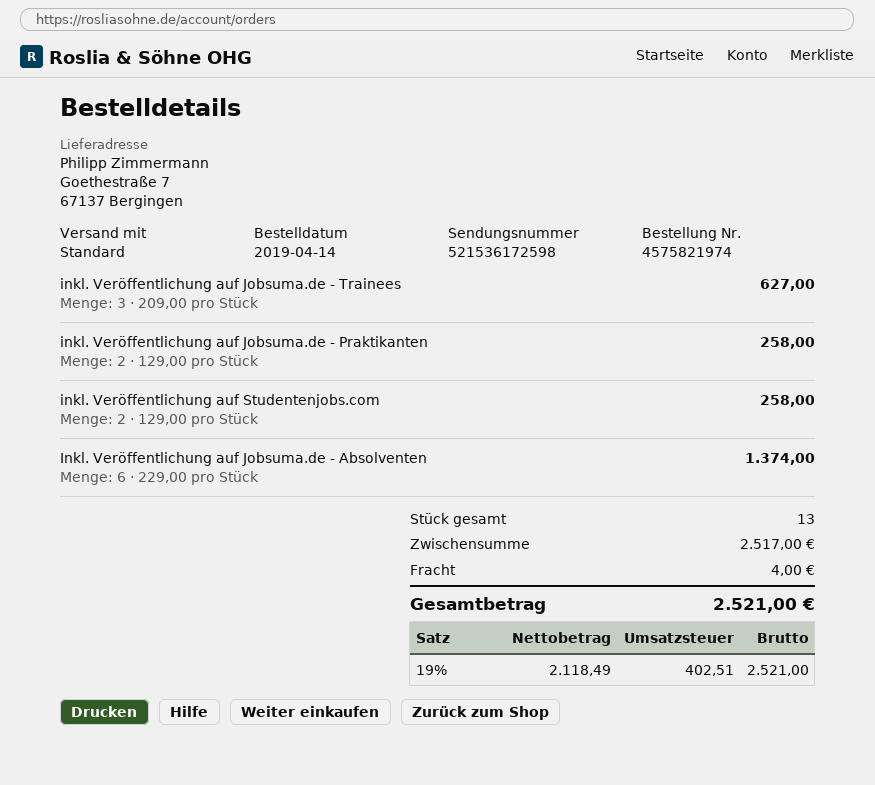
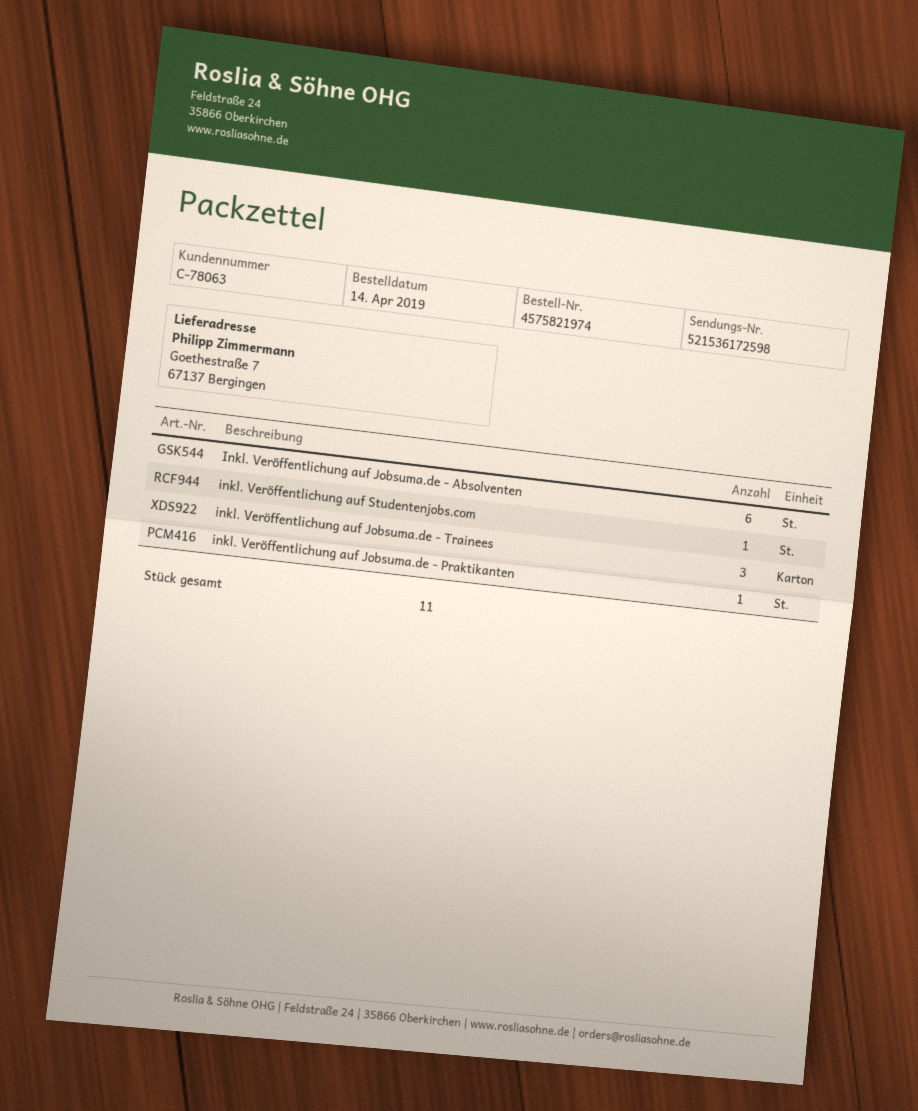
inkl. Veröffentlichung auf Jobsuma.de - Praktikanten: 2 -> 1
inkl. Veröffentlichung auf Studentenjobs.com: 2 -> 1
total quantity: 13 -> 11

